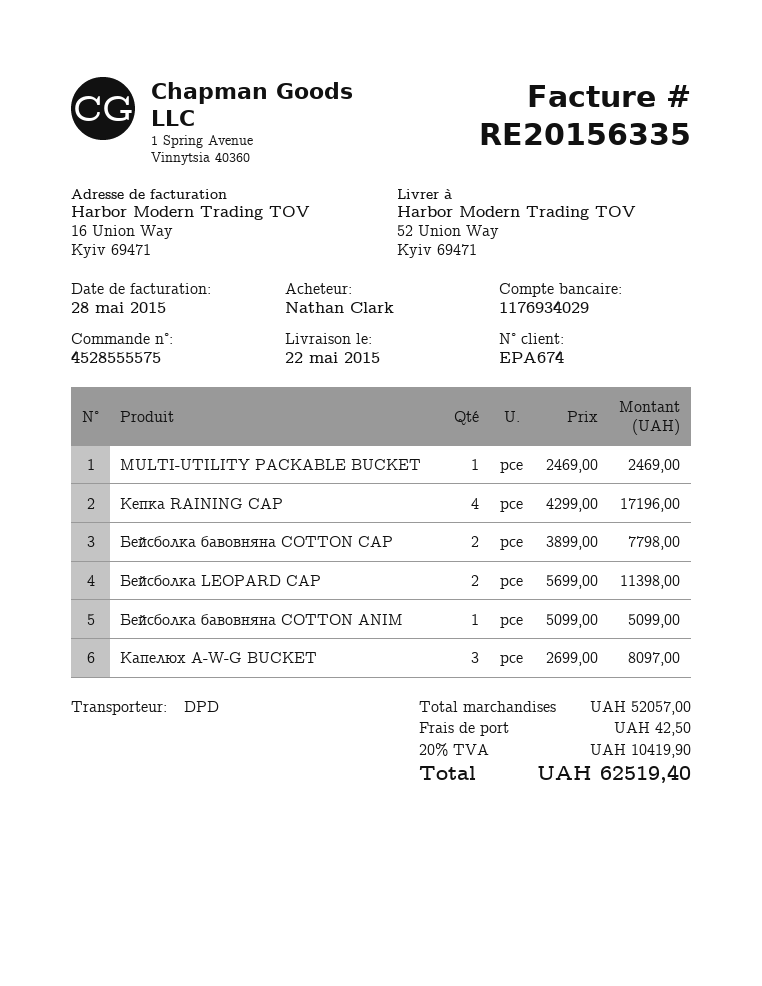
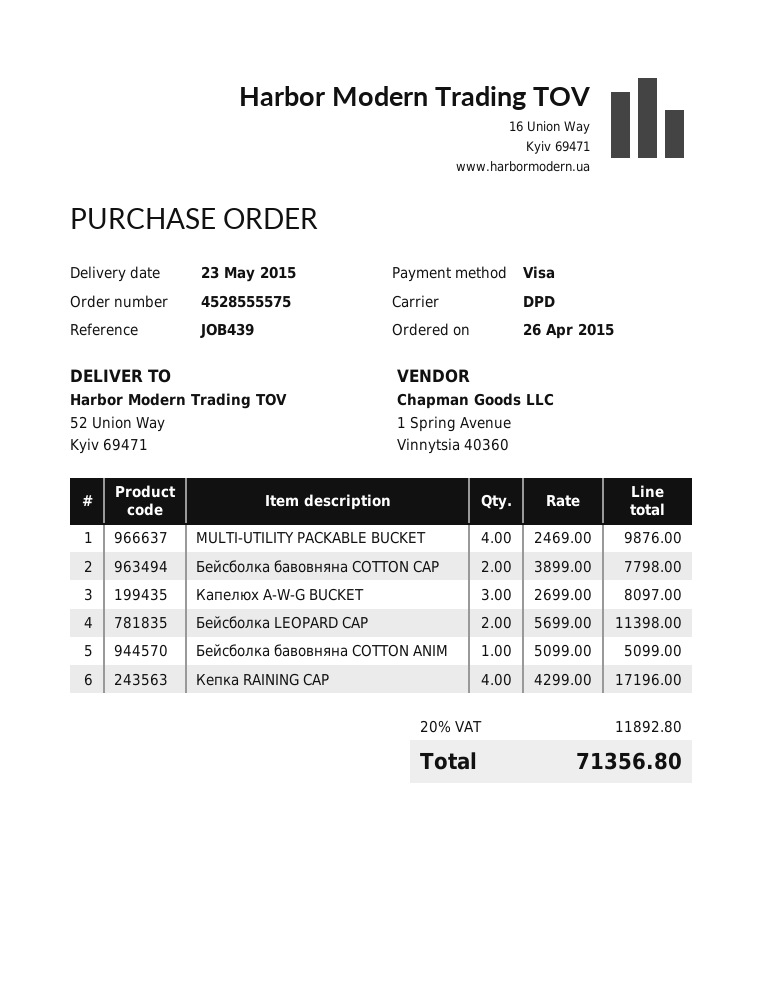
delivery date: 2015-05-22 -> 2015-05-23
MULTI-UTILITY PACKABLE BUCKET: 1 x 2469.00 = 2469.00 -> 4 x 2469.00 = 9876.00
shipping: 42.50 -> none
tax: 20% = 10419.90 -> 20% = 11892.80
total: 62519.40 -> 71356.80

